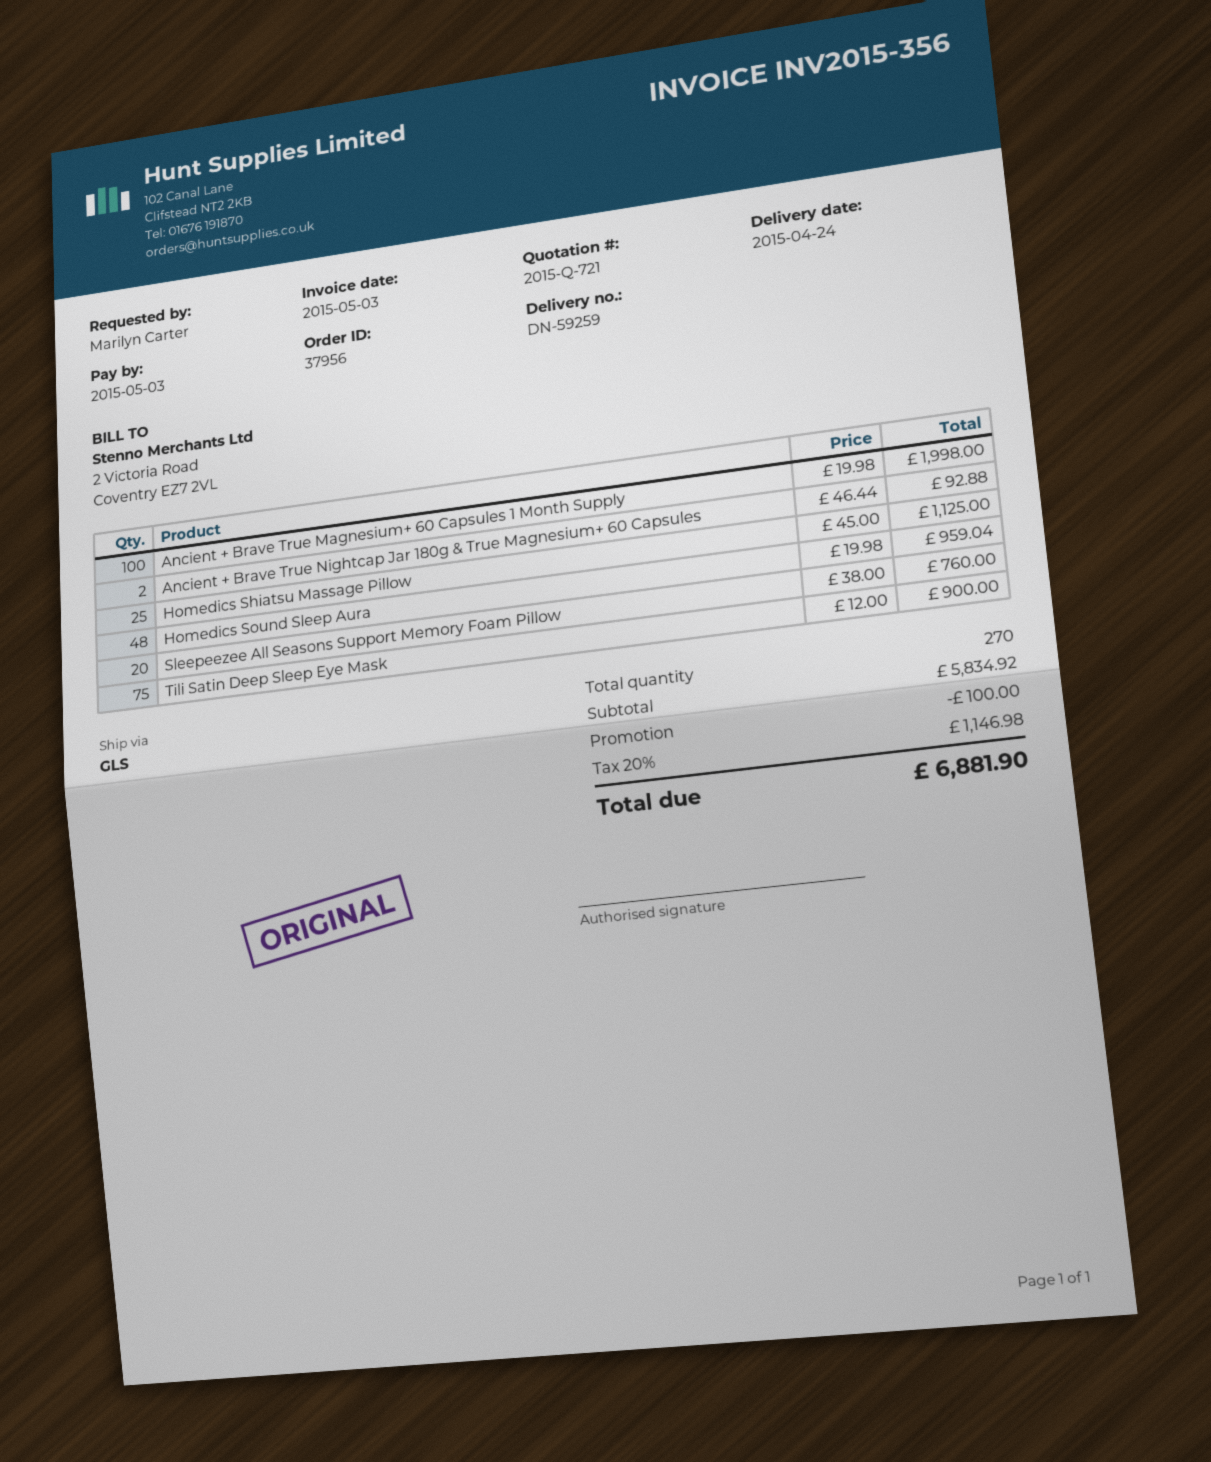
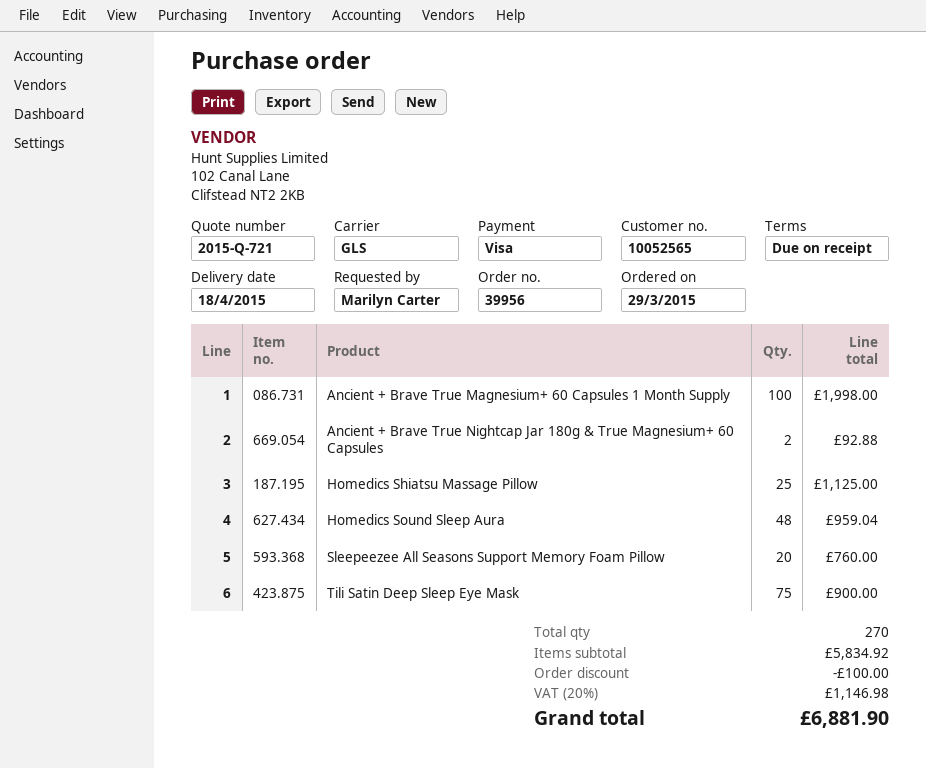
order number: 37956 -> 39956
delivery date: 2015-04-24 -> 2015-04-18

